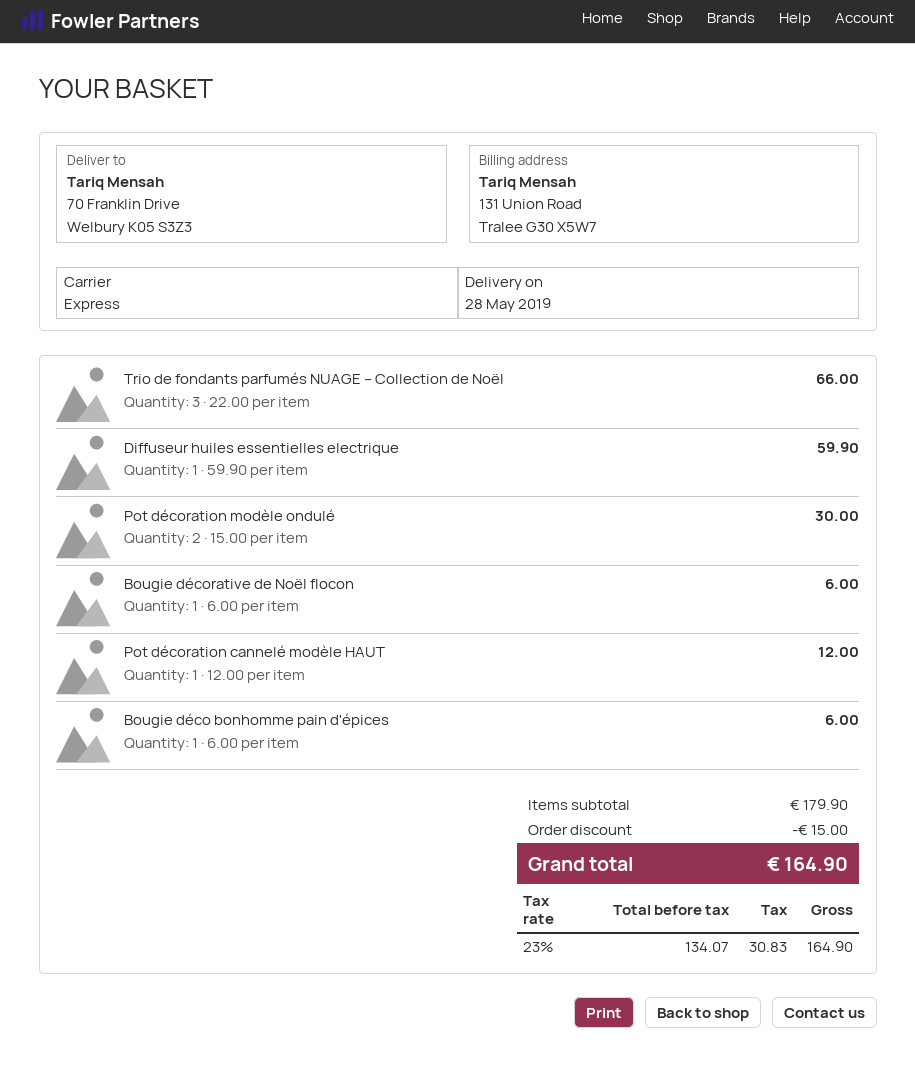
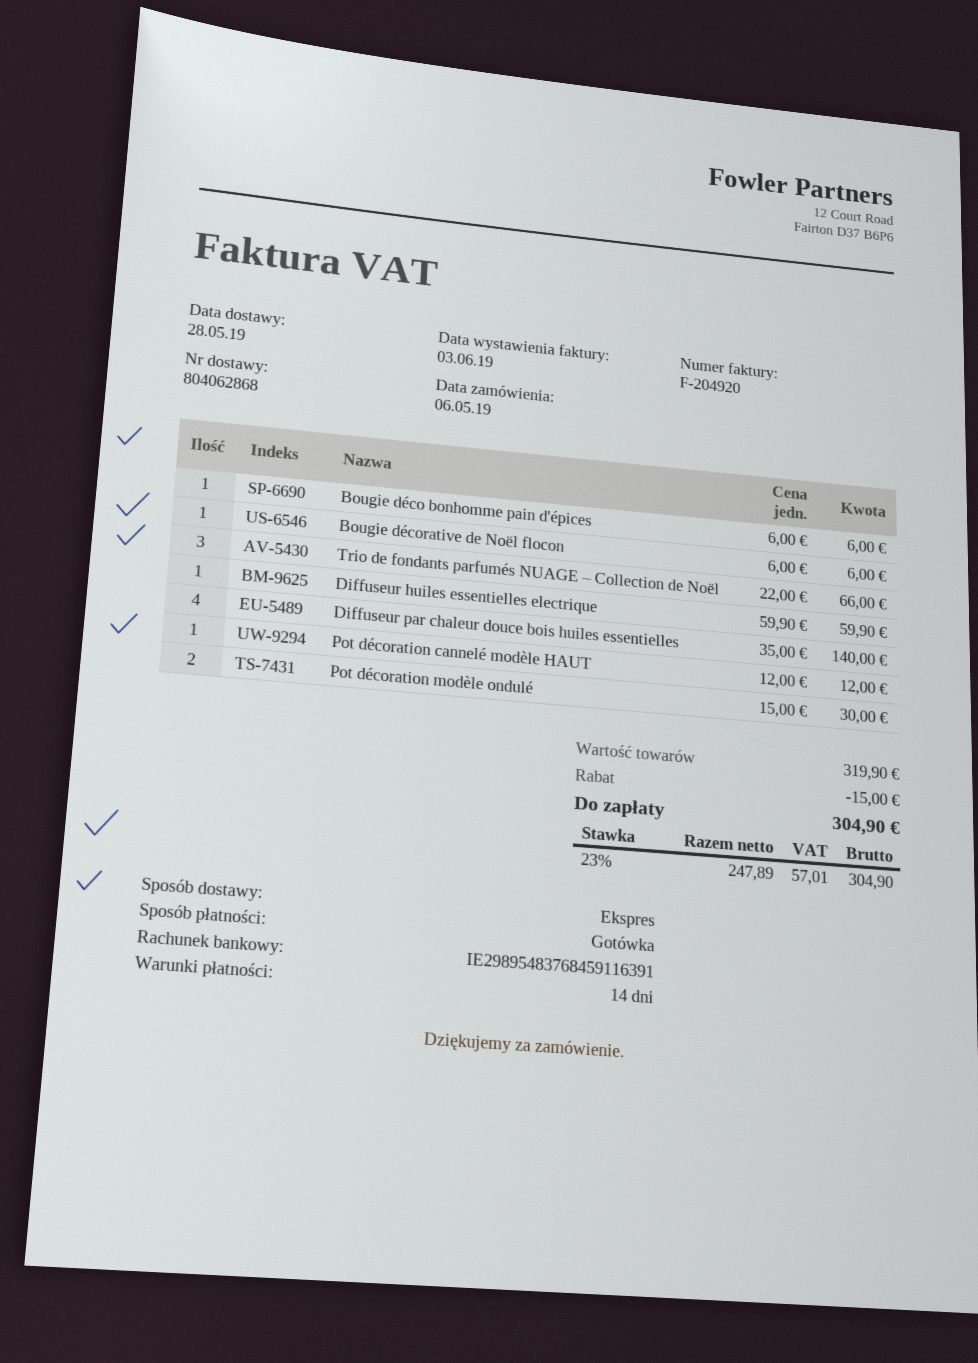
Diffuseur par chaleur douce bois huiles essentielles: none -> 4 x 35.00 = 140.00
subtotal: 179.90 -> 319.90
net: 134.07 -> 247.89
tax: 23% = 30.83 -> 23% = 57.01
total: 164.90 -> 304.90

